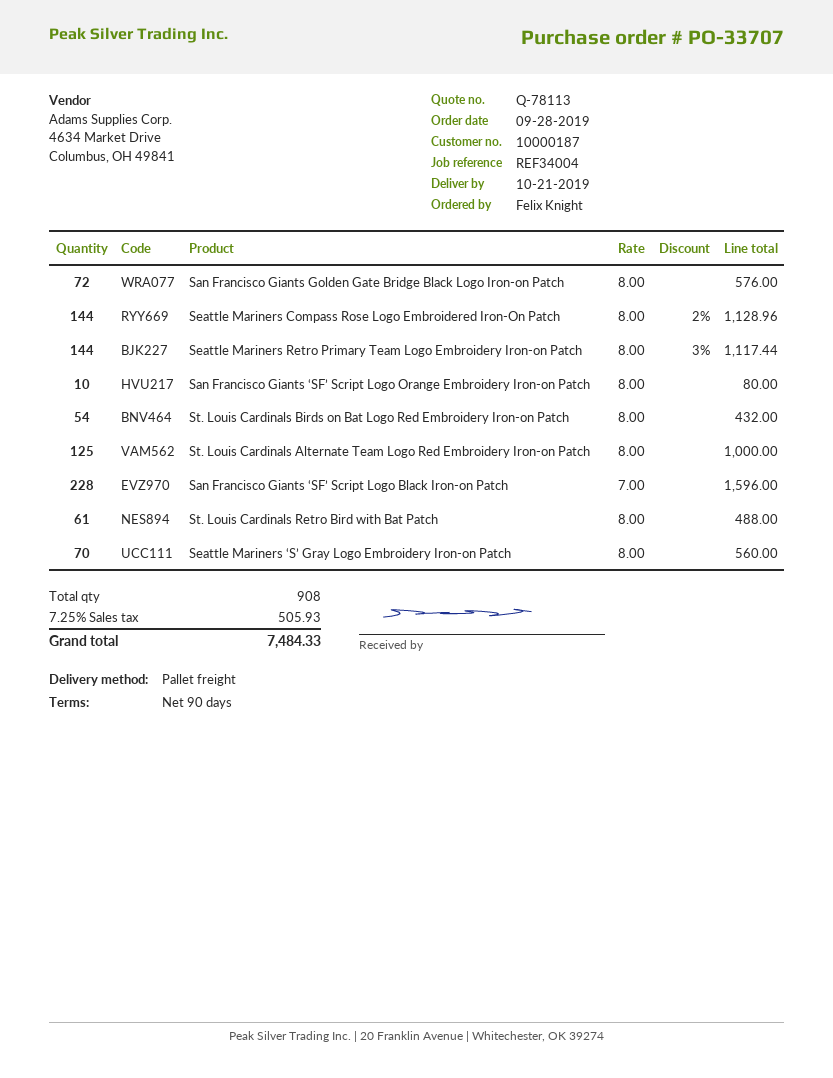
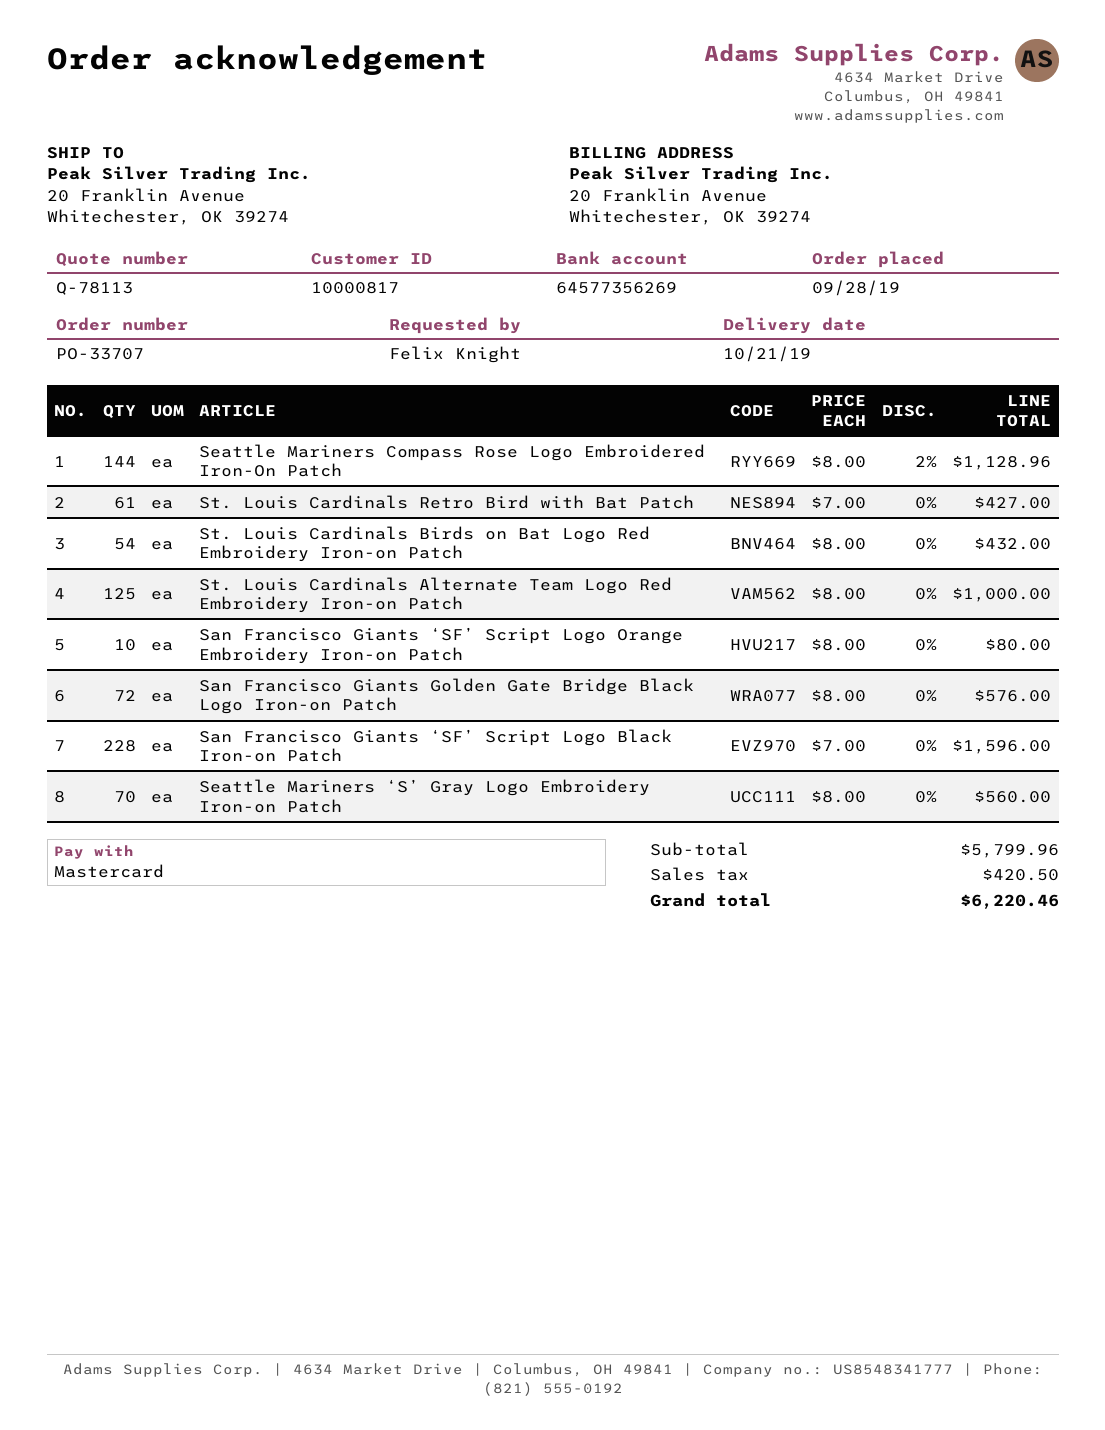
customer number: 10000187 -> 10000817
Seattle Mariners Retro Primary Team Logo Embroidery Iron-on Patch: 144 x 8.00 - 3% = 1117.44 -> none
St. Louis Cardinals Retro Bird with Bat Patch: 61 x 8.00 = 488.00 -> 61 x 7.00 = 427.00
tax: 505.93 -> 420.50
total: 7484.33 -> 6220.46

